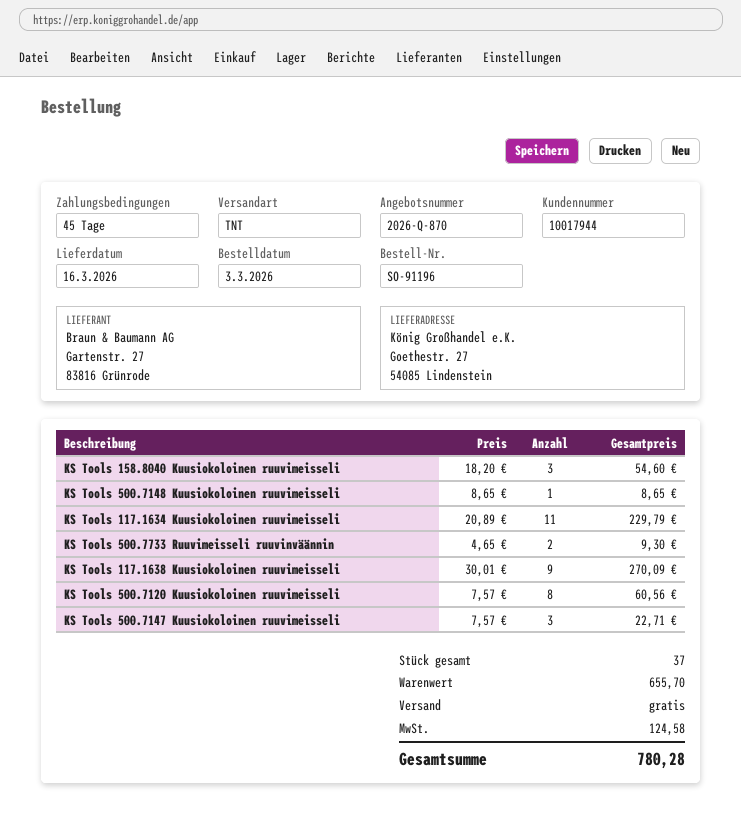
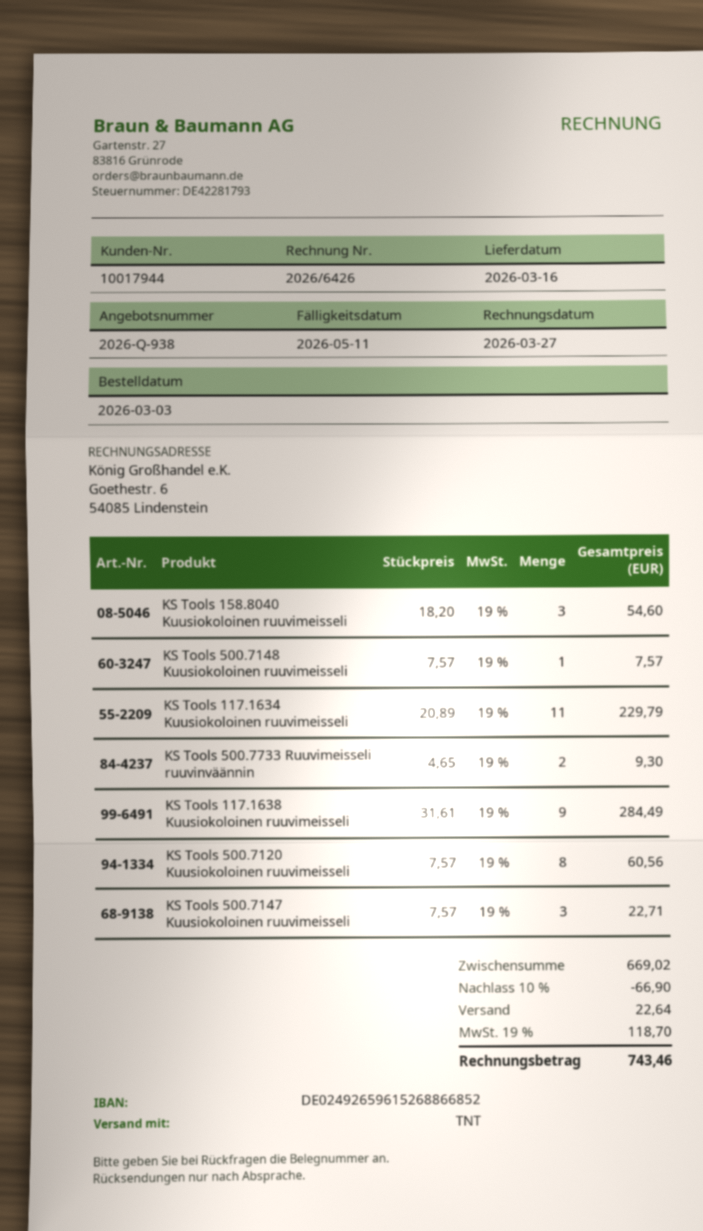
quote number: 2026-Q-870 -> 2026-Q-938
KS Tools 500.7148 Kuusiokoloinen ruuvimeisseli: 1 x 8.65 = 8.65 -> 1 x 7.57 = 7.57
KS Tools 117.1638 Kuusiokoloinen ruuvimeisseli: 9 x 30.01 = 270.09 -> 9 x 31.61 = 284.49
subtotal: 655.70 -> 669.02
discount: none -> 10% = 66.90
shipping: 0.00 -> 22.64
tax: 124.58 -> 118.70
total: 780.28 -> 743.46

